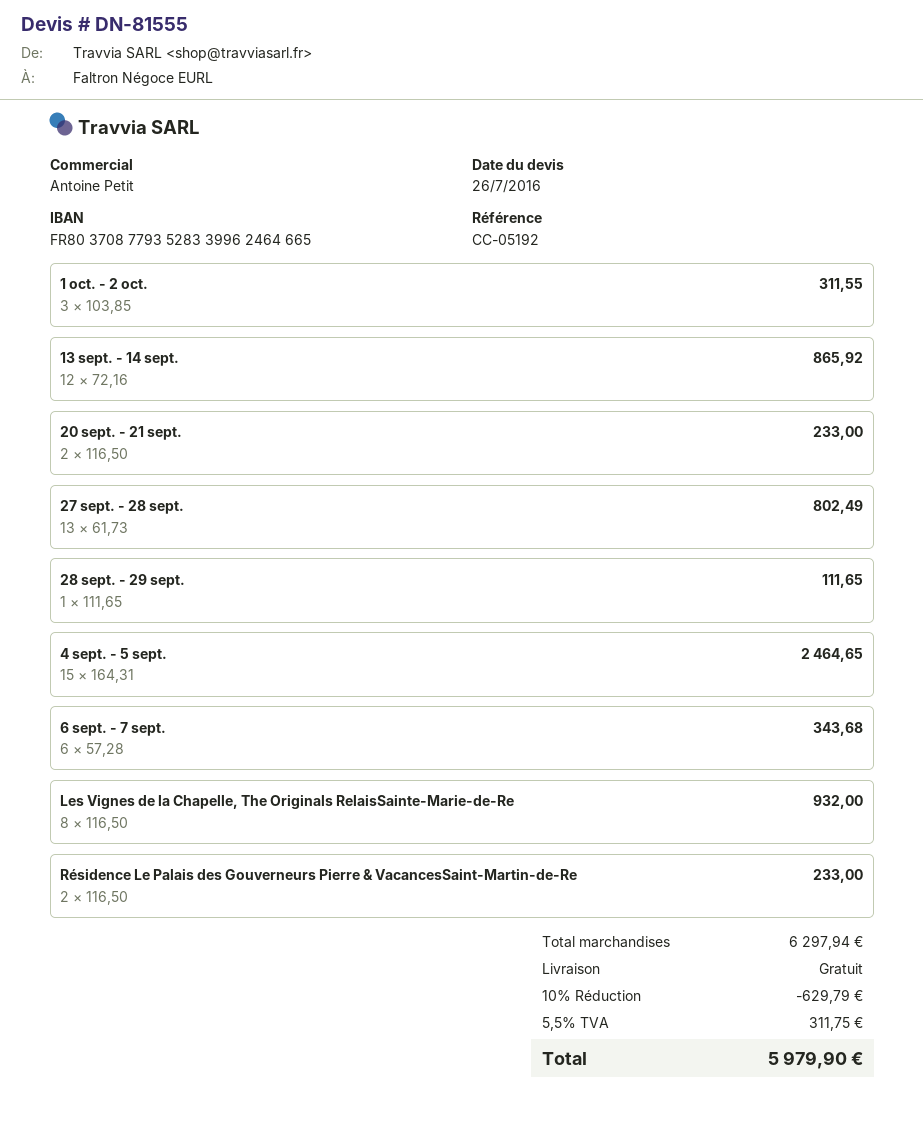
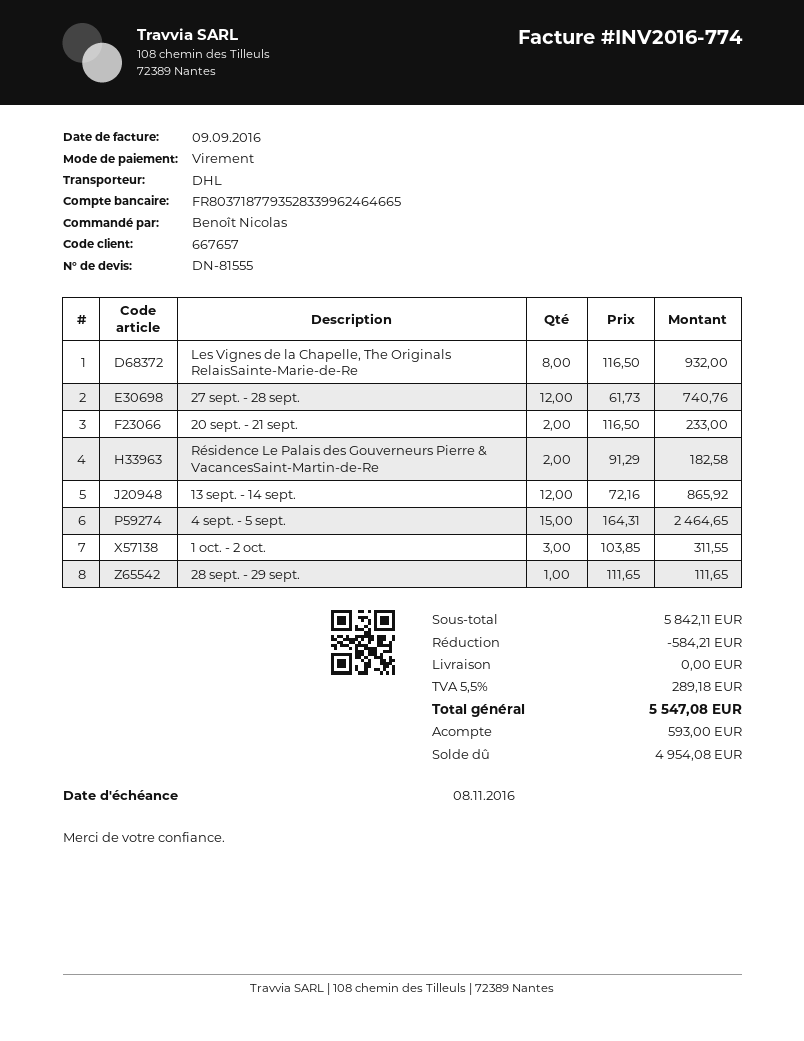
bank account: FR8037087793528339962464665 -> FR8037187793528339962464665
27 sept. - 28 sept.: 13 x 61.73 = 802.49 -> 12 x 61.73 = 740.76
6 sept. - 7 sept.: 6 x 57.28 = 343.68 -> none
Résidence Le Palais des Gouverneurs Pierre & VacancesSaint-Martin-de-Re: 2 x 116.50 = 233.00 -> 2 x 91.29 = 182.58
subtotal: 6297.94 -> 5842.11
discount: 629.79 -> 584.21
tax: 5.5% = 311.75 -> 5.5% = 289.18
total: 5979.90 -> 5547.08

